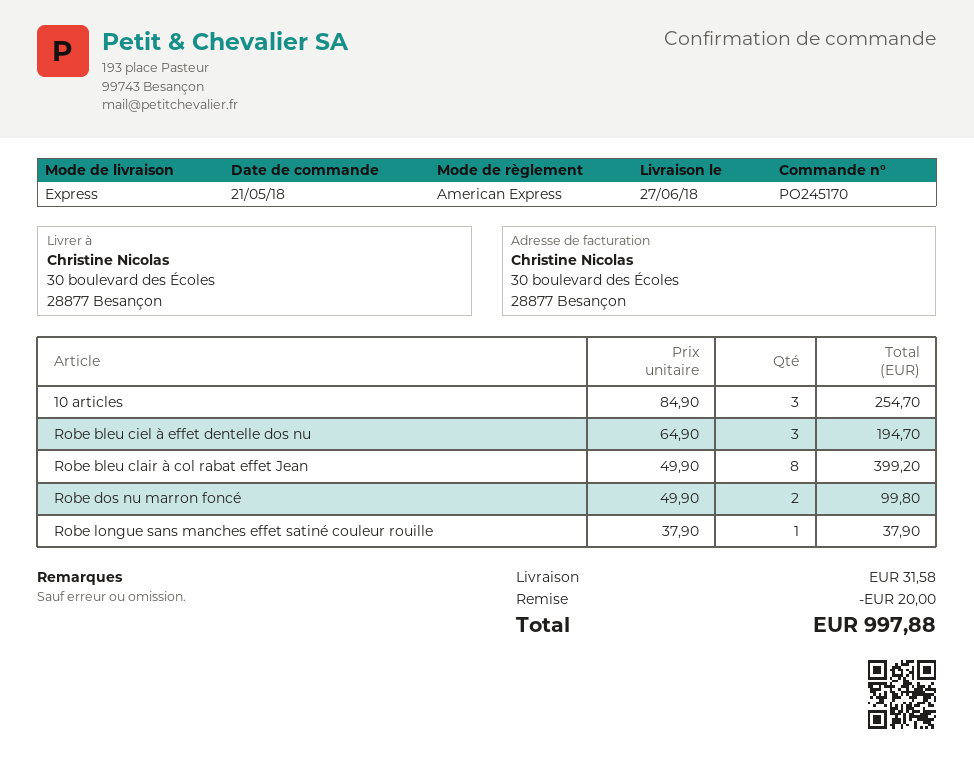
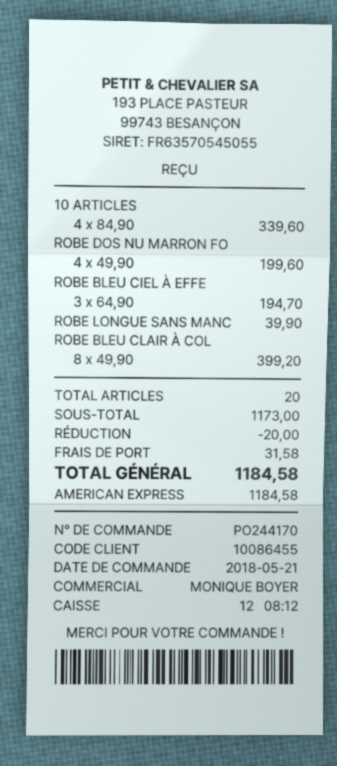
order number: PO245170 -> PO244170
10 articles: 3 x 84.90 = 254.70 -> 4 x 84.90 = 339.60
Robe dos nu marron foncé: 2 x 49.90 = 99.80 -> 4 x 49.90 = 199.60
Robe longue sans manches effet satiné couleur rouille: 1 x 37.90 = 37.90 -> 1 x 39.90 = 39.90
total: 997.88 -> 1184.58

